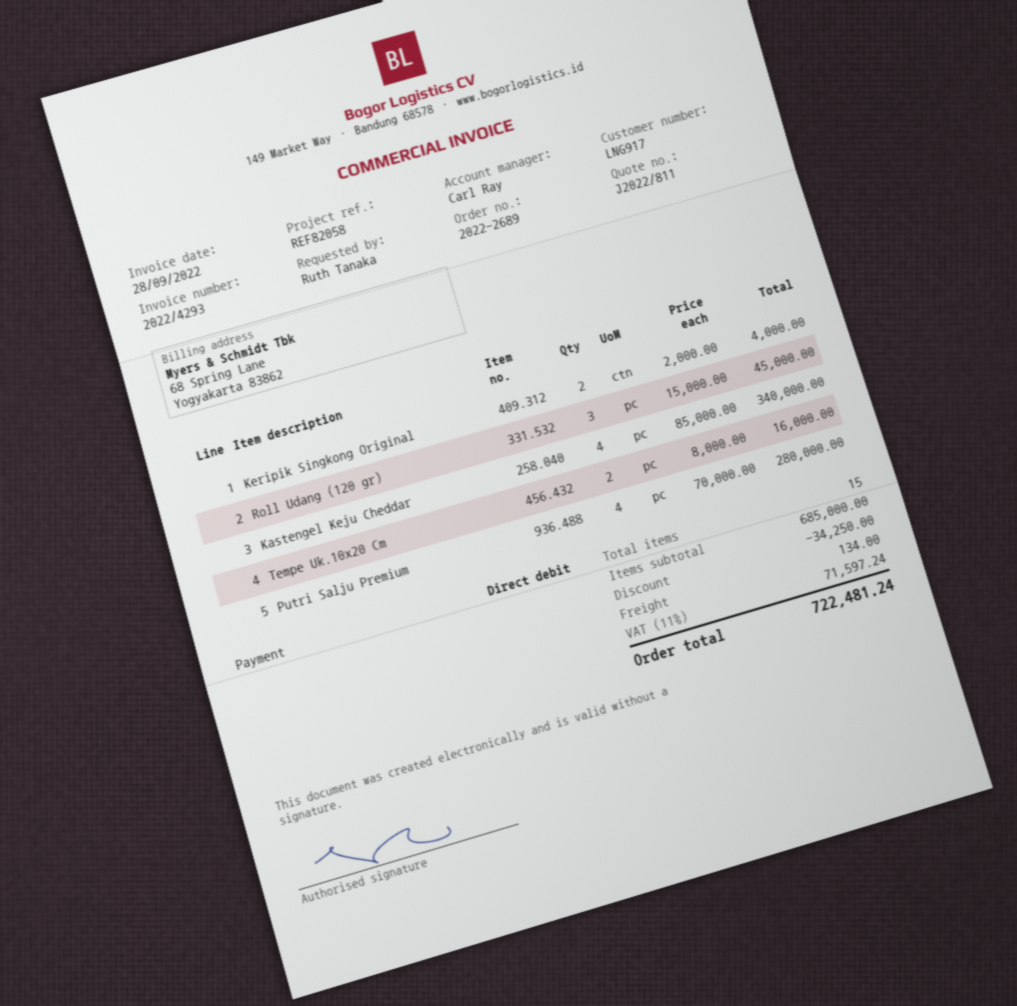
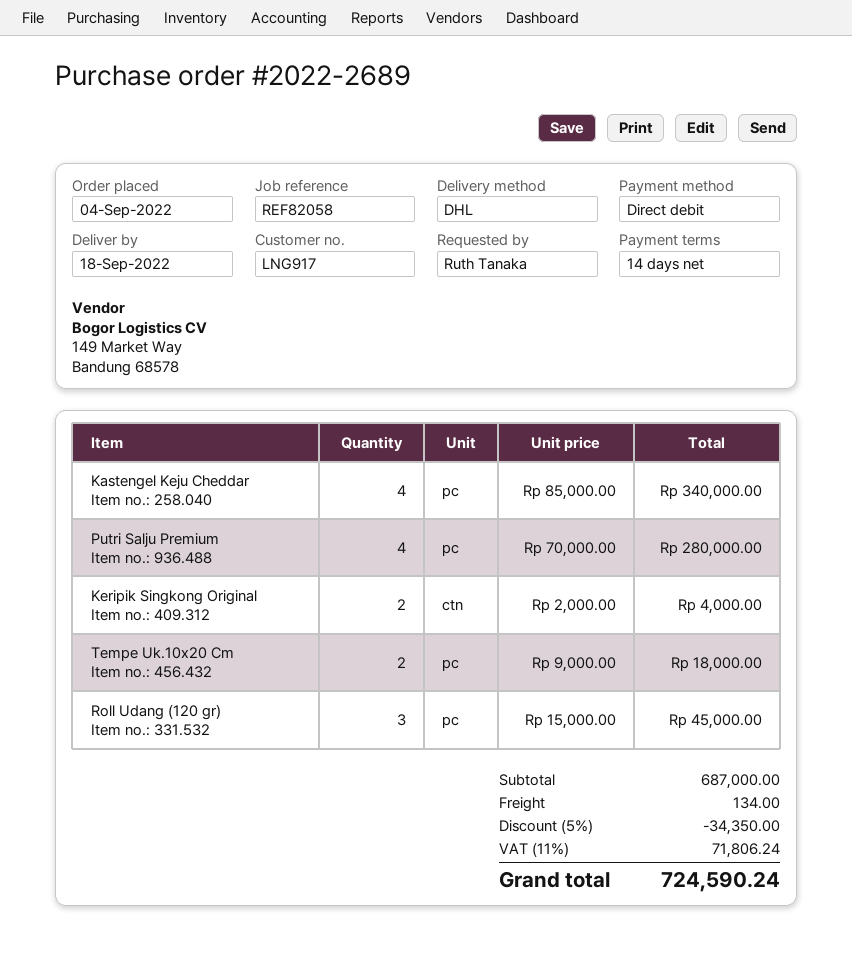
Tempe Uk.10x20 Cm: 2 x 8000.00 = 16000.00 -> 2 x 9000.00 = 18000.00
subtotal: 685000.00 -> 687000.00
discount: 34250.00 -> 34350.00
tax: 11% = 71597.24 -> 11% = 71806.24
total: 722481.24 -> 724590.24

